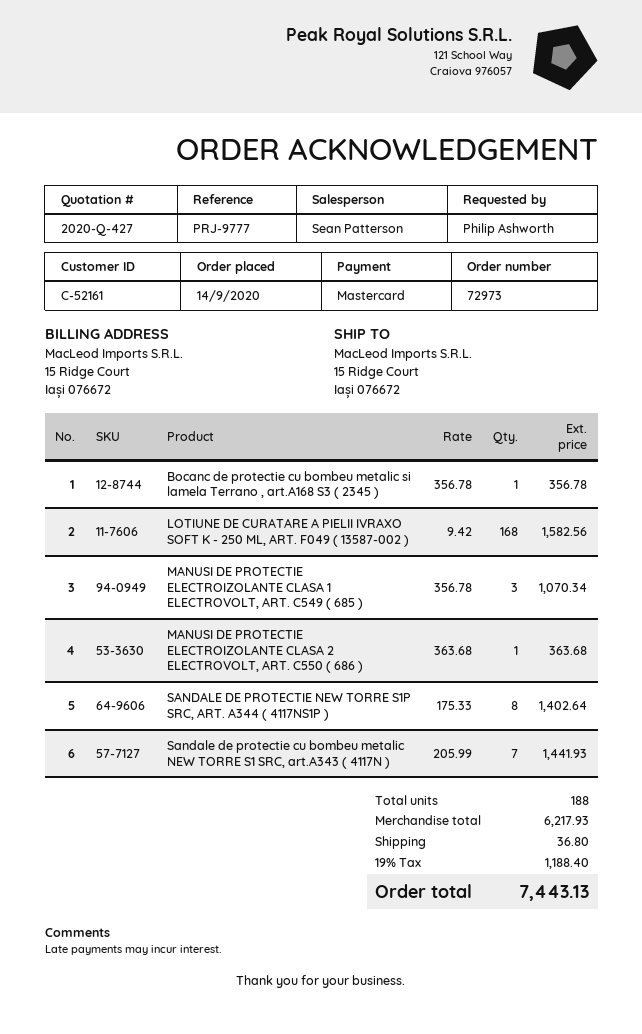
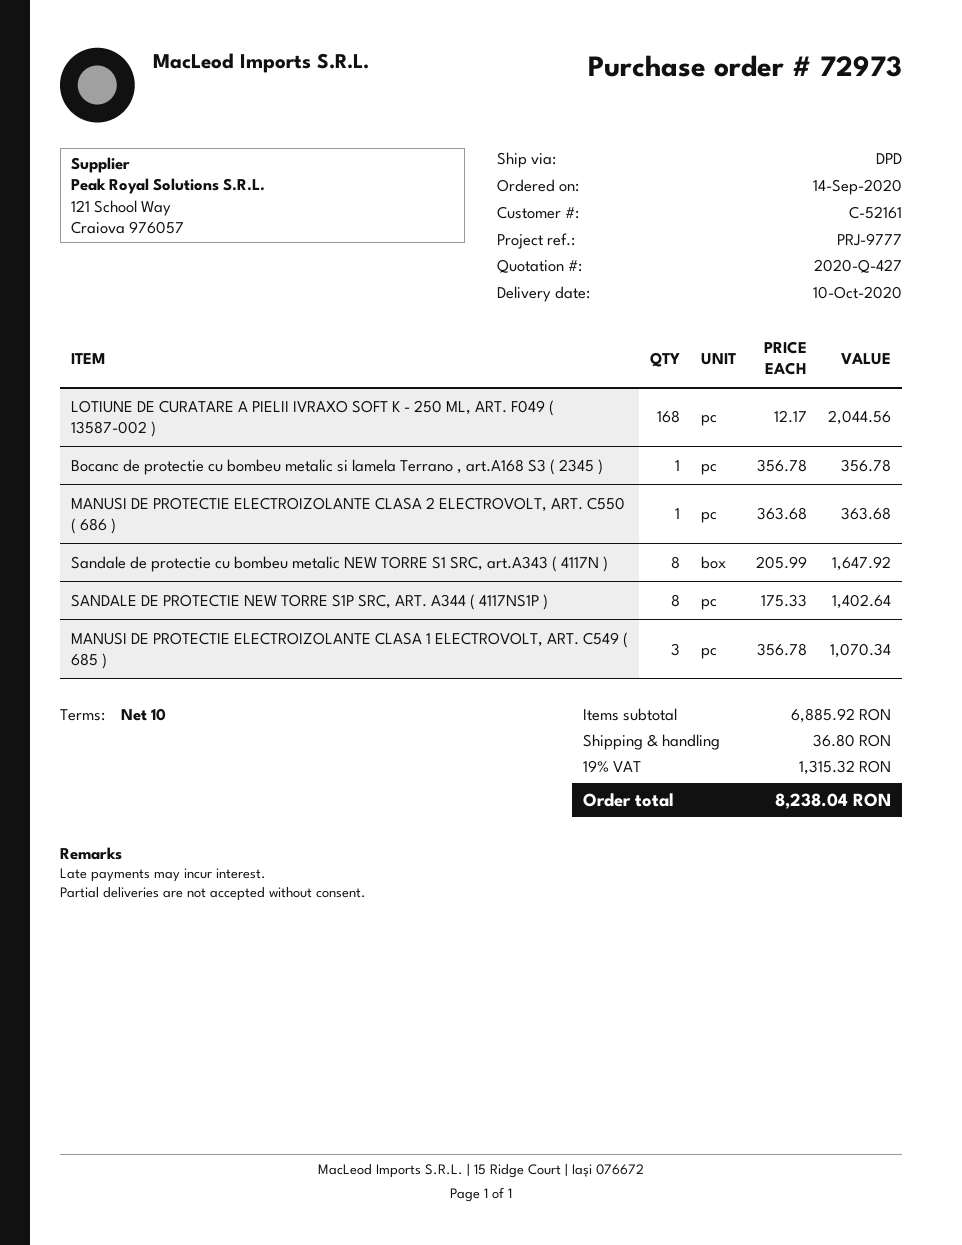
LOTIUNE DE CURATARE A PIELII IVRAXO SOFT K - 250 ML, ART. F049 ( 13587-002 ): 168 x 9.42 = 1582.56 -> 168 x 12.17 = 2044.56
Sandale de protectie cu bombeu metalic NEW TORRE S1 SRC, art.A343 ( 4117N ): 7 x 205.99 = 1441.93 -> 8 x 205.99 = 1647.92
subtotal: 6217.93 -> 6885.92
tax: 19% = 1188.40 -> 19% = 1315.32
total: 7443.13 -> 8238.04

